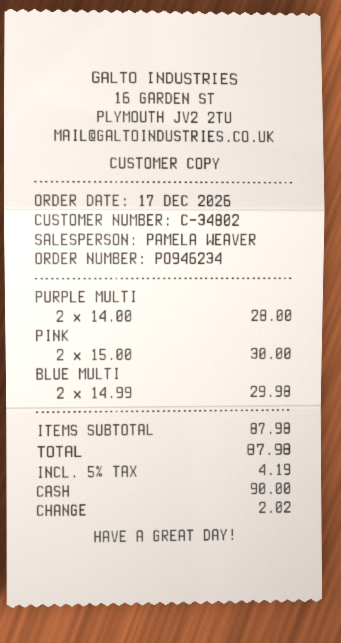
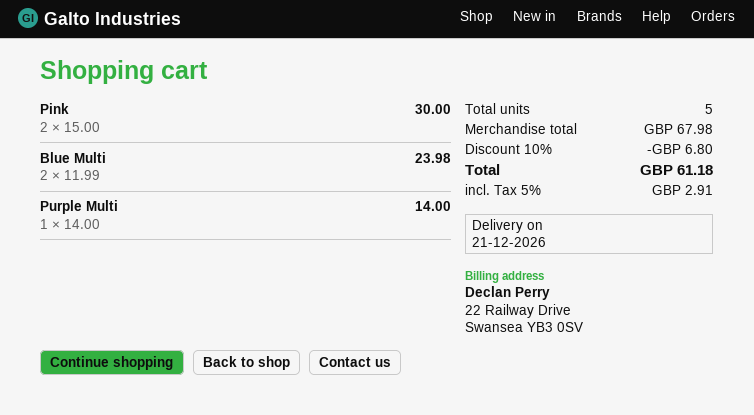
PURPLE MULTI: 2 x 14.00 = 28.00 -> 1 x 14.00 = 14.00
BLUE MULTI: 2 x 14.99 = 29.98 -> 2 x 11.99 = 23.98
subtotal: 87.98 -> 67.98
discount: none -> 10% = 6.80
tax: 5% = 4.19 -> 5% = 2.91
total: 87.98 -> 61.18

